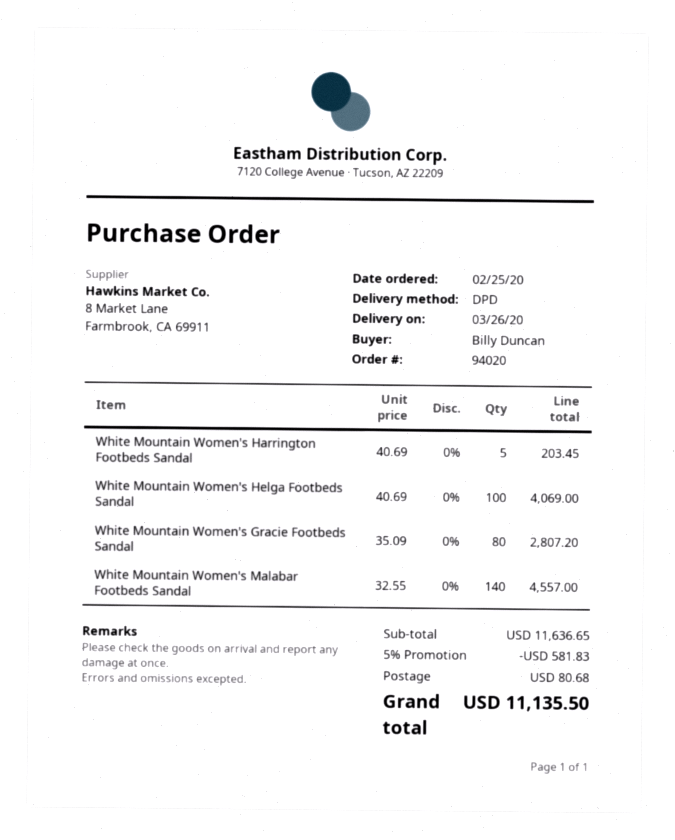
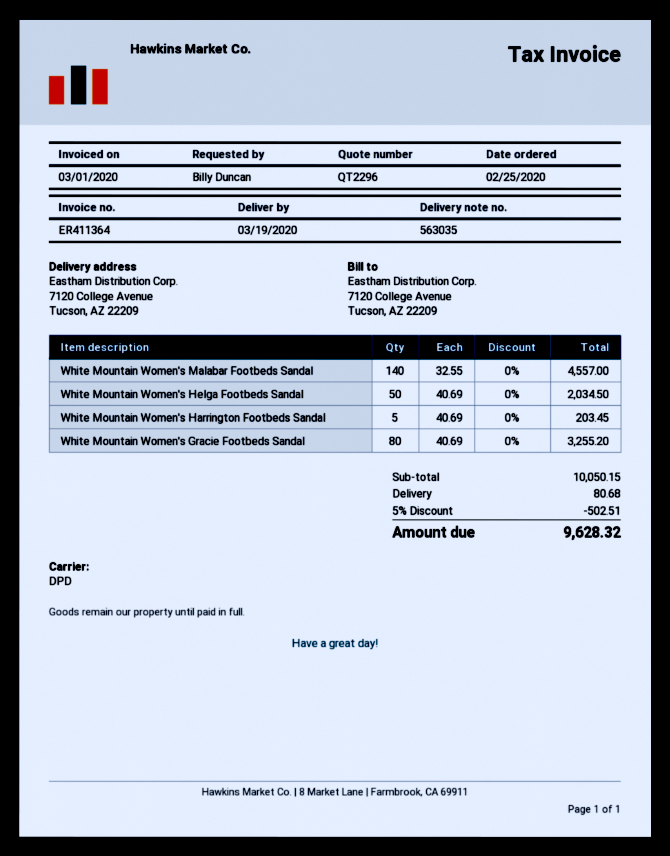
delivery date: 2020-03-26 -> 2020-03-19
White Mountain Women's Helga Footbeds Sandal: 100 x 40.69 = 4069.00 -> 50 x 40.69 = 2034.50
White Mountain Women's Gracie Footbeds Sandal: 80 x 35.09 = 2807.20 -> 80 x 40.69 = 3255.20
subtotal: 11636.65 -> 10050.15
discount: 5% = 581.83 -> 5% = 502.51
total: 11135.50 -> 9628.32

